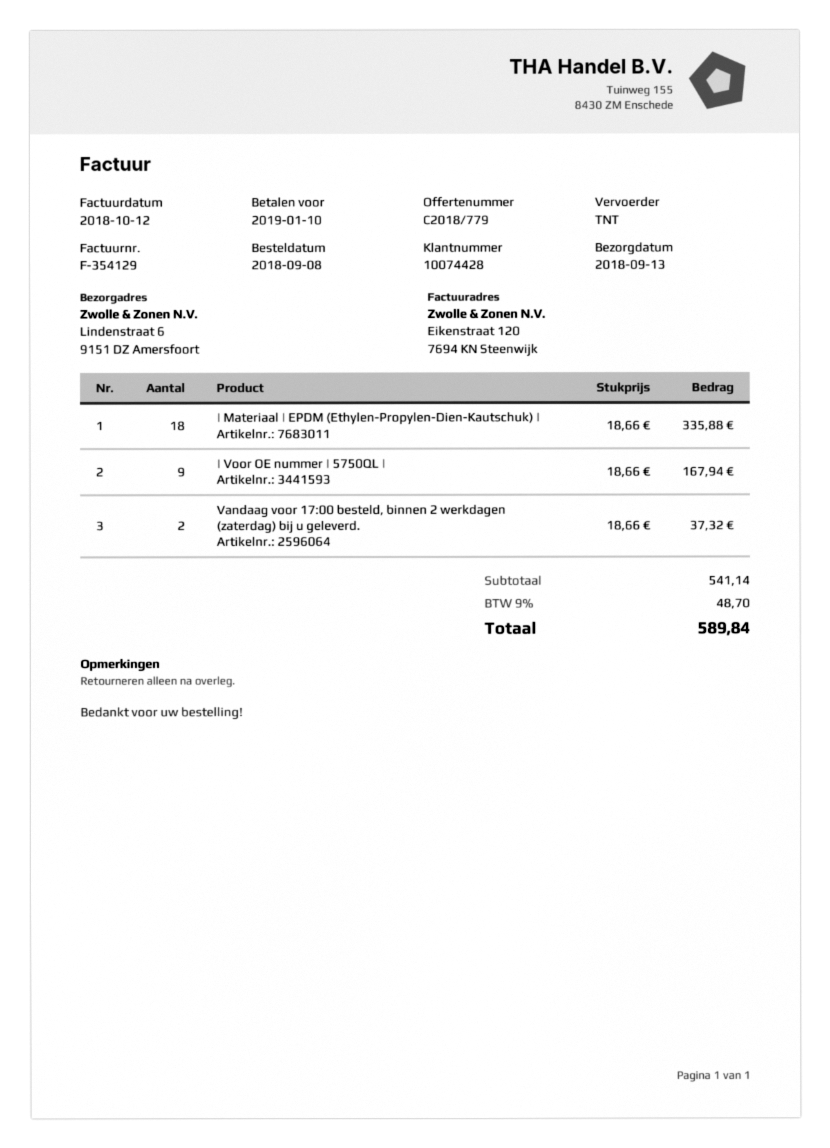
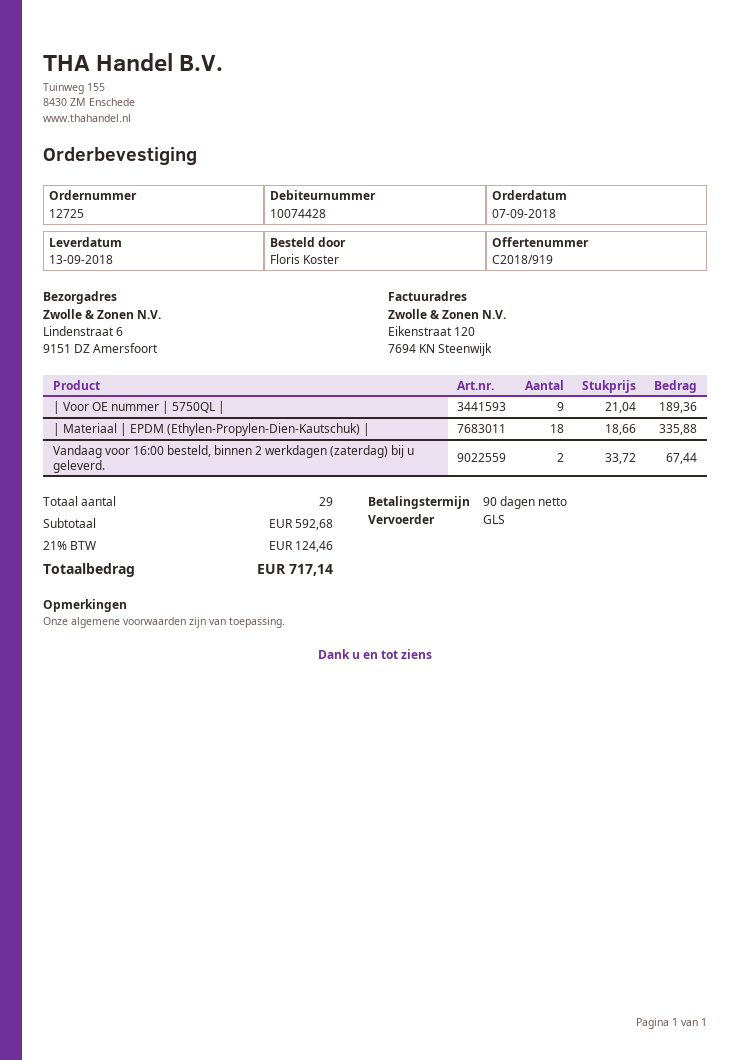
quote number: C2018/779 -> C2018/919
order date: 2018-09-08 -> 2018-09-07
shipping method: TNT -> GLS
| Voor OE nummer | 5750QL |: 9 x 18.66 = 167.94 -> 9 x 21.04 = 189.36
Vandaag voor 17:00 besteld, binnen 2 werkdagen (zaterdag) bij u geleverd.: 2 x 18.66 = 37.32 -> none
Vandaag voor 16:00 besteld, binnen 2 werkdagen (zaterdag) bij u geleverd.: none -> 2 x 33.72 = 67.44
subtotal: 541.14 -> 592.68
tax: 9% = 48.70 -> 21% = 124.46
total: 589.84 -> 717.14

